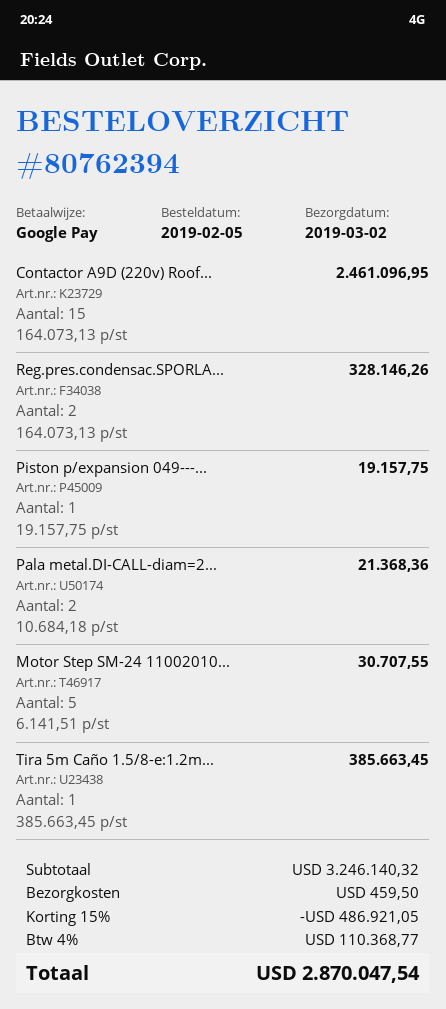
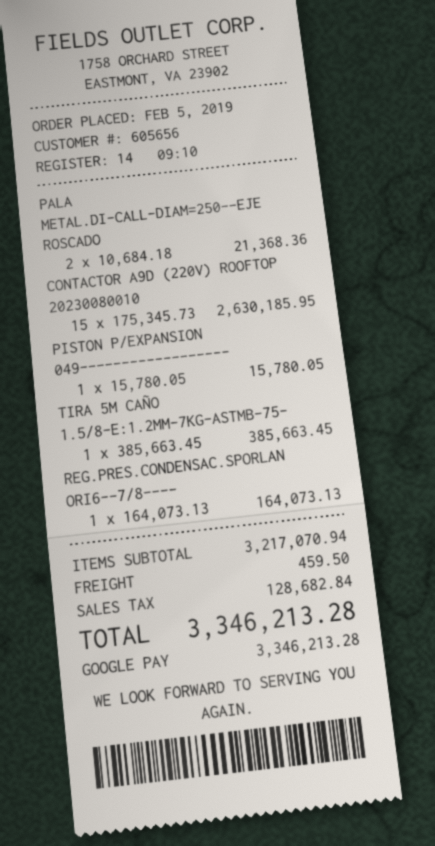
Contactor A9D (220v) Roof...: 15 x 164073.13 = 2461096.95 -> 15 x 175345.73 = 2630185.95
Reg.pres.condensac.SPORLA...: 2 x 164073.13 = 328146.26 -> 1 x 164073.13 = 164073.13
Piston p/expansion 049---...: 1 x 19157.75 = 19157.75 -> 1 x 15780.05 = 15780.05
Motor Step SM-24 11002010...: 5 x 6141.51 = 30707.55 -> none
subtotal: 3246140.32 -> 3217070.94
discount: 15% = 486921.05 -> none
tax: 110368.77 -> 128682.84
total: 2870047.54 -> 3346213.28

